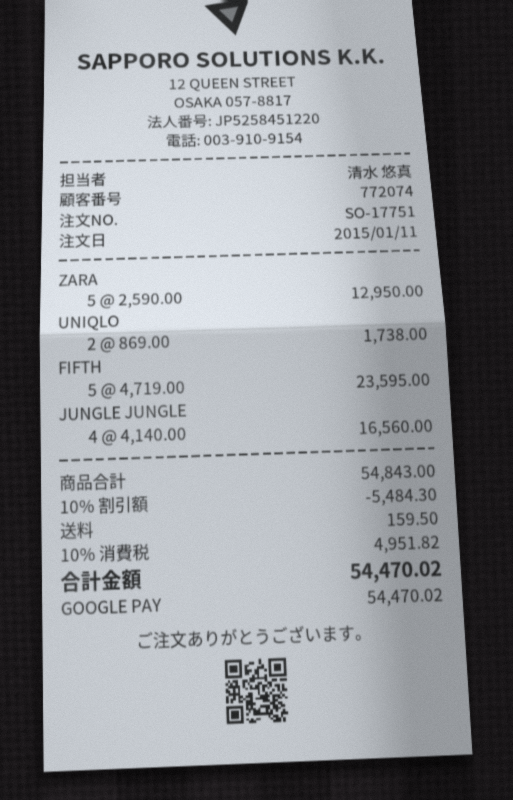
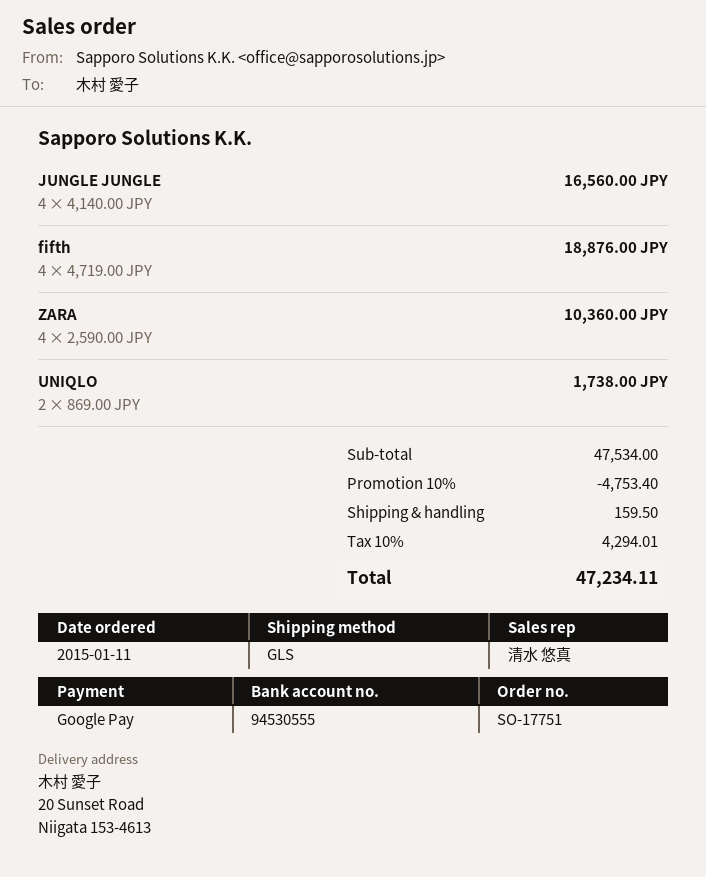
ZARA: 5 x 2590.00 = 12950.00 -> 4 x 2590.00 = 10360.00
FIFTH: 5 x 4719.00 = 23595.00 -> 4 x 4719.00 = 18876.00
subtotal: 54843.00 -> 47534.00
discount: 10% = 5484.30 -> 10% = 4753.40
tax: 10% = 4951.82 -> 10% = 4294.01
total: 54470.02 -> 47234.11

